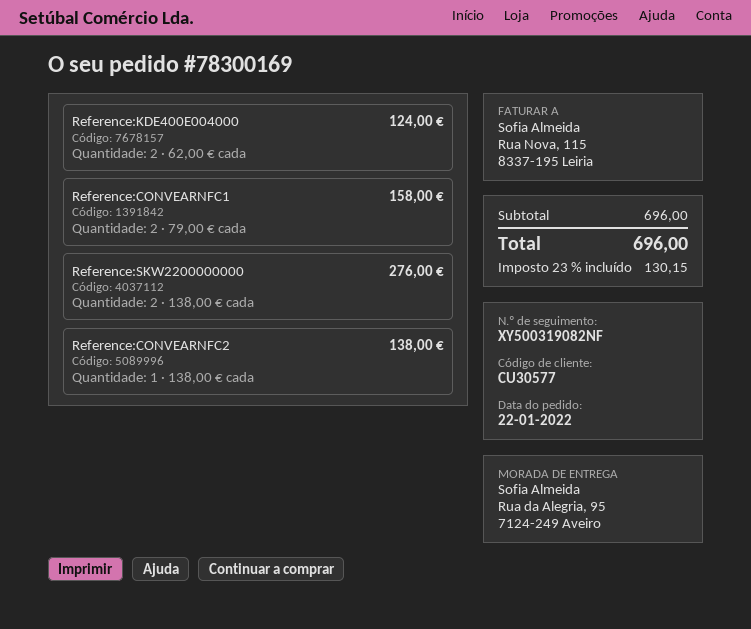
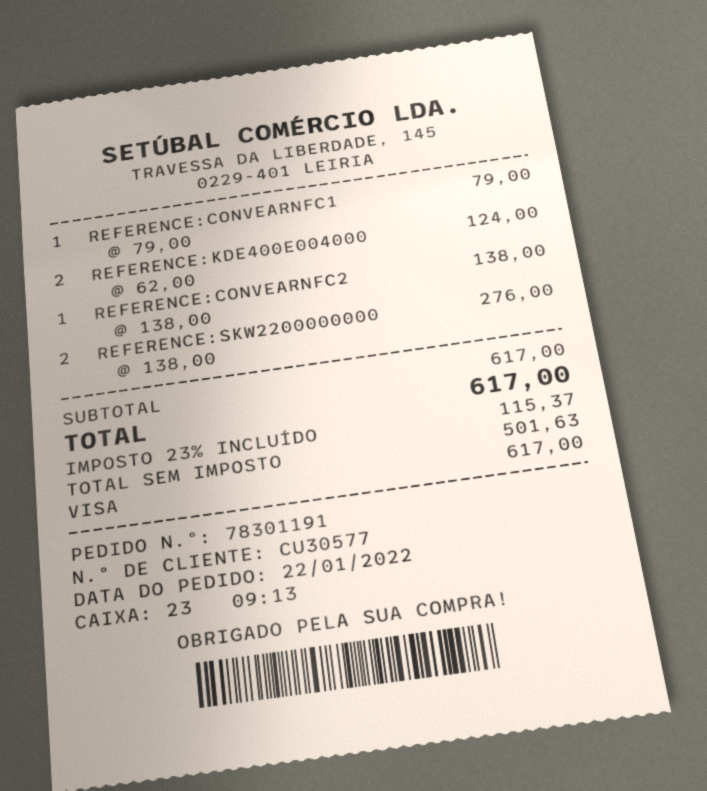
order number: 78300169 -> 78301191
Reference:CONVEARNFC1: 2 x 79.00 = 158.00 -> 1 x 79.00 = 79.00
subtotal: 696.00 -> 617.00
tax: 23% = 130.15 -> 23% = 115.37
total: 696.00 -> 617.00

